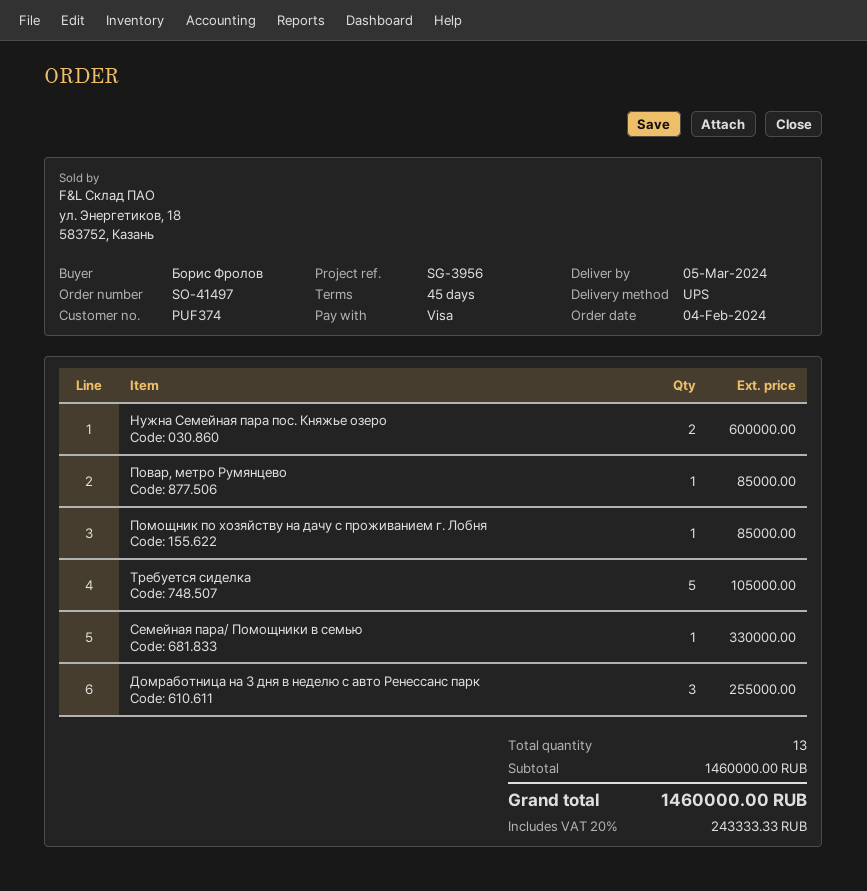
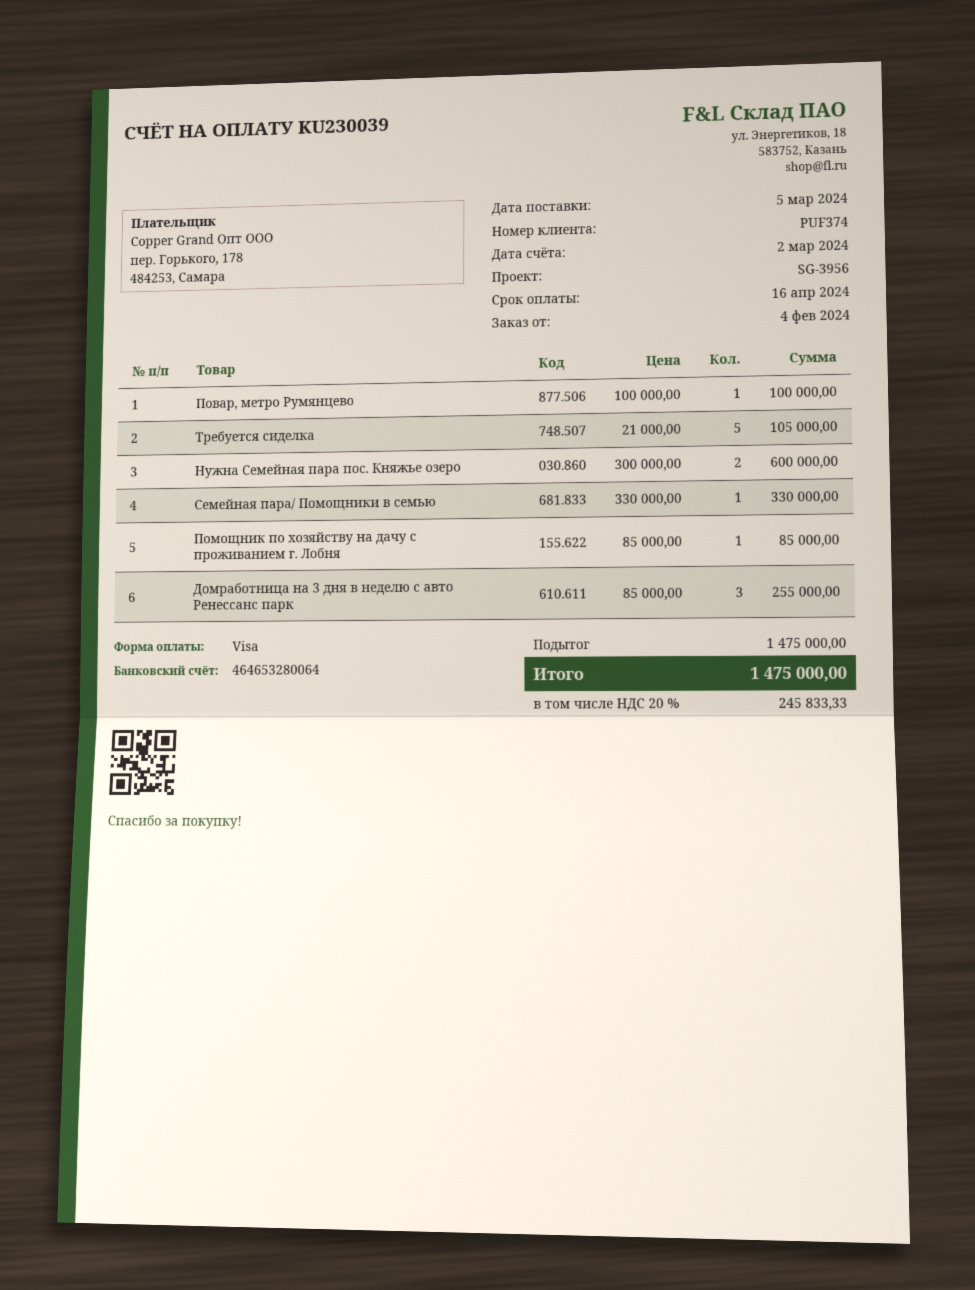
Повар, метро Румянцево: 1 for 85000.00 -> 1 for 100000.00
subtotal: 1460000.00 -> 1475000.00
tax: 20% = 243333.33 -> 20% = 245833.33
total: 1460000.00 -> 1475000.00

